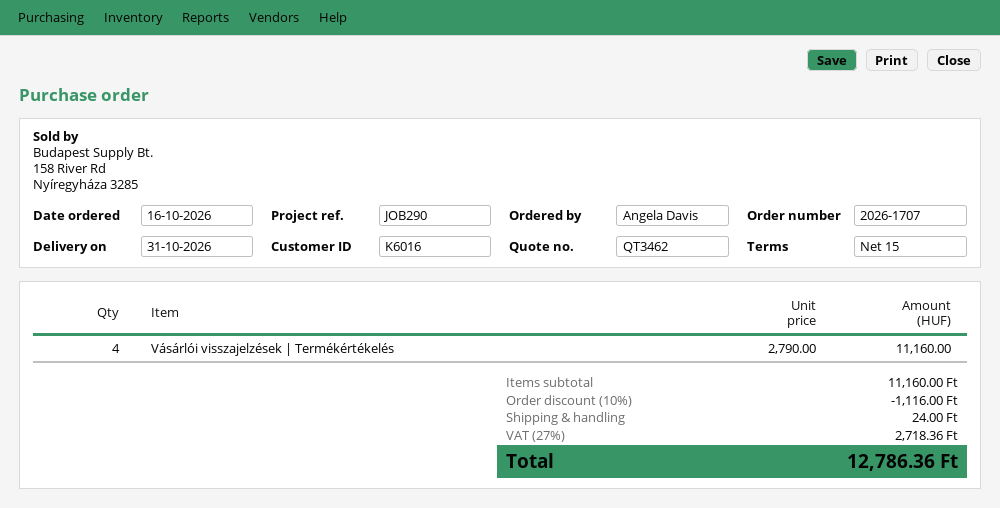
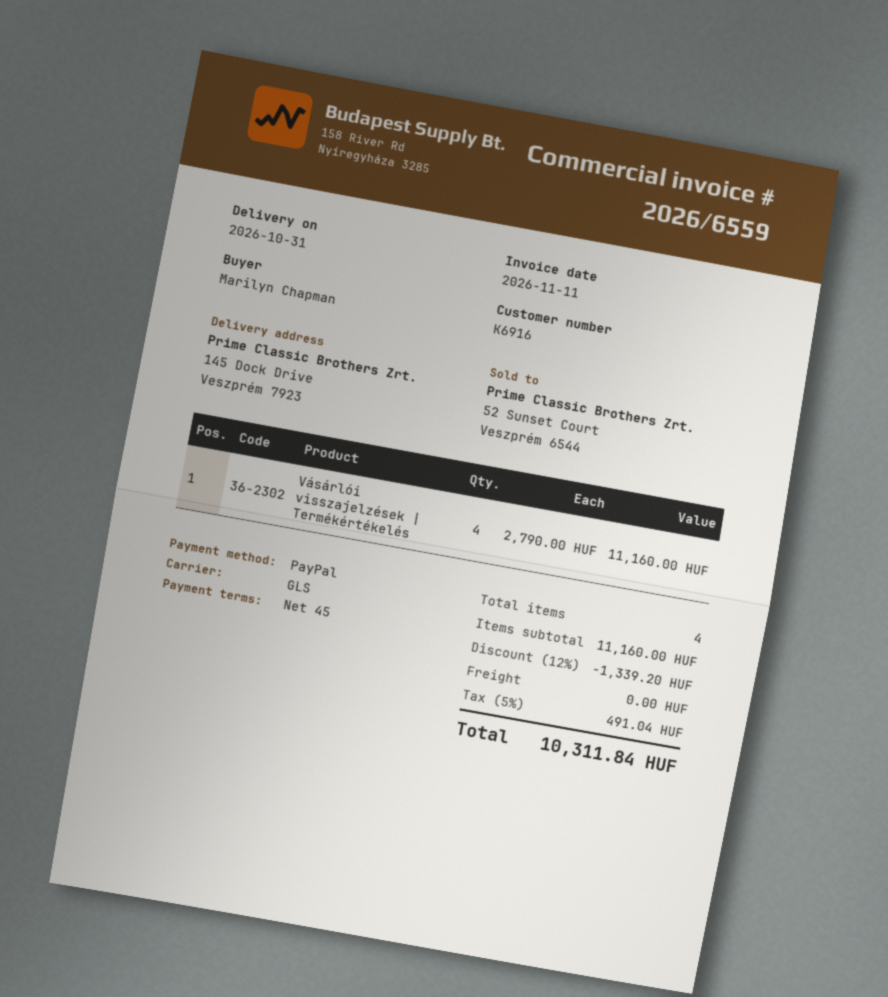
payment terms: 15 days -> 45 days
customer number: K6016 -> K6916
ordered by: Angela Davis -> Marilyn Chapman
discount: 10% = 1116.00 -> 12% = 1339.20
shipping: 24.00 -> 0.00
tax: 27% = 2718.36 -> 5% = 491.04
total: 12786.36 -> 10311.84

